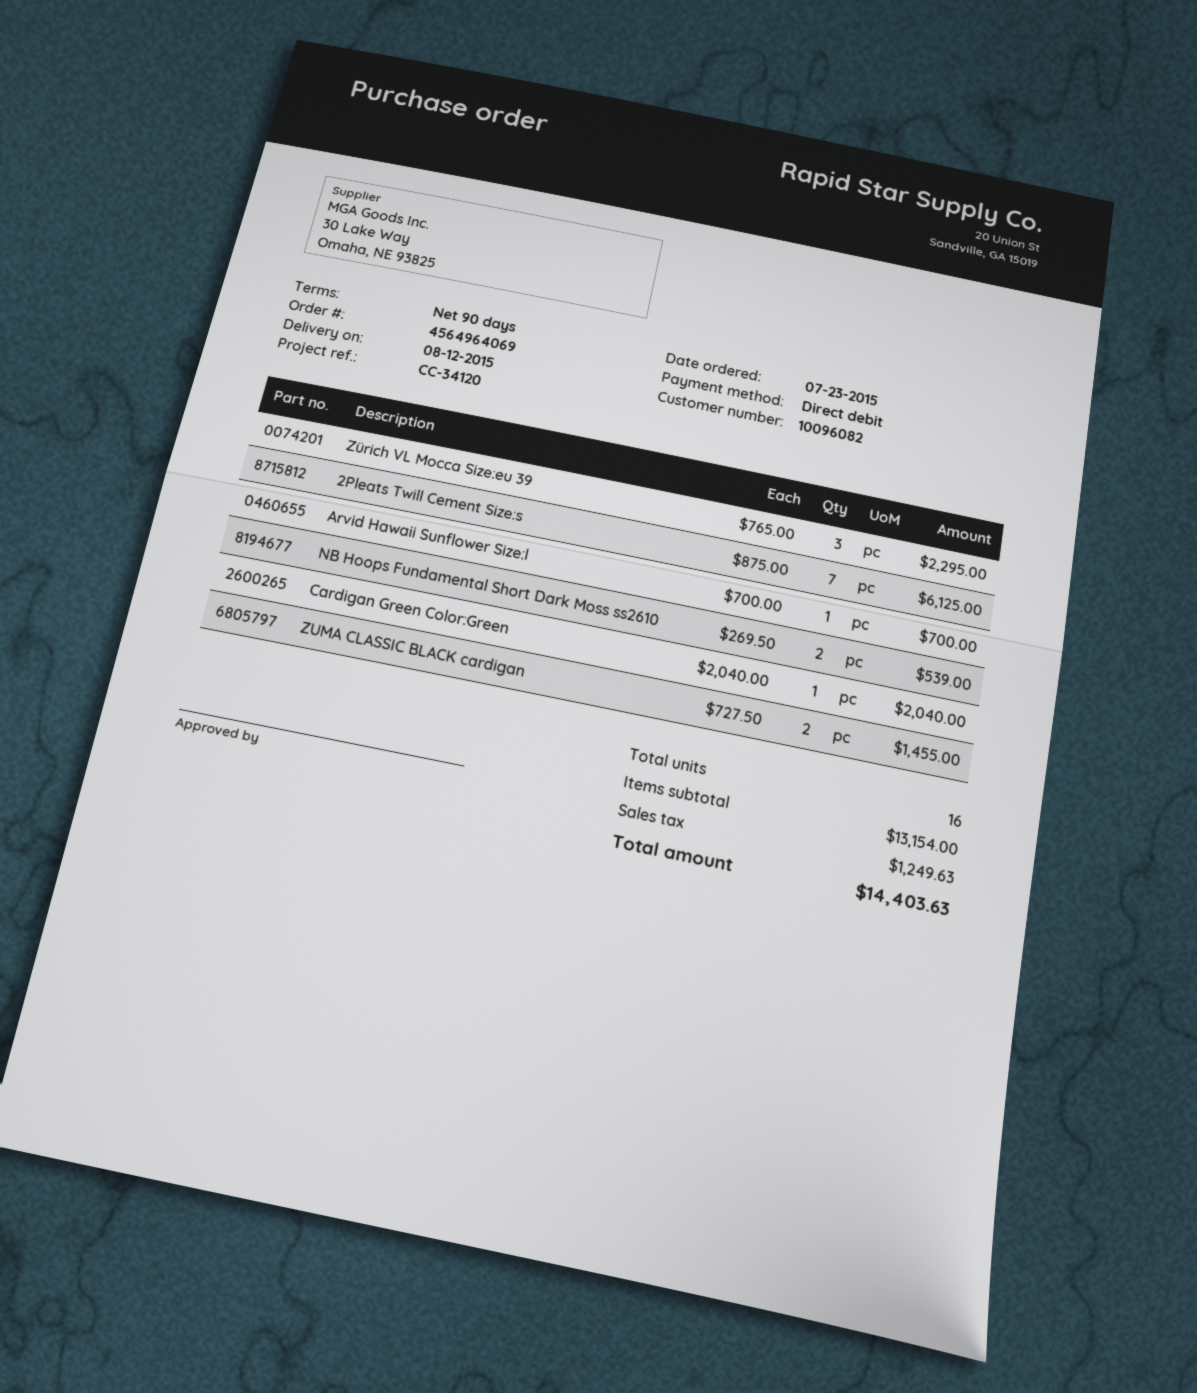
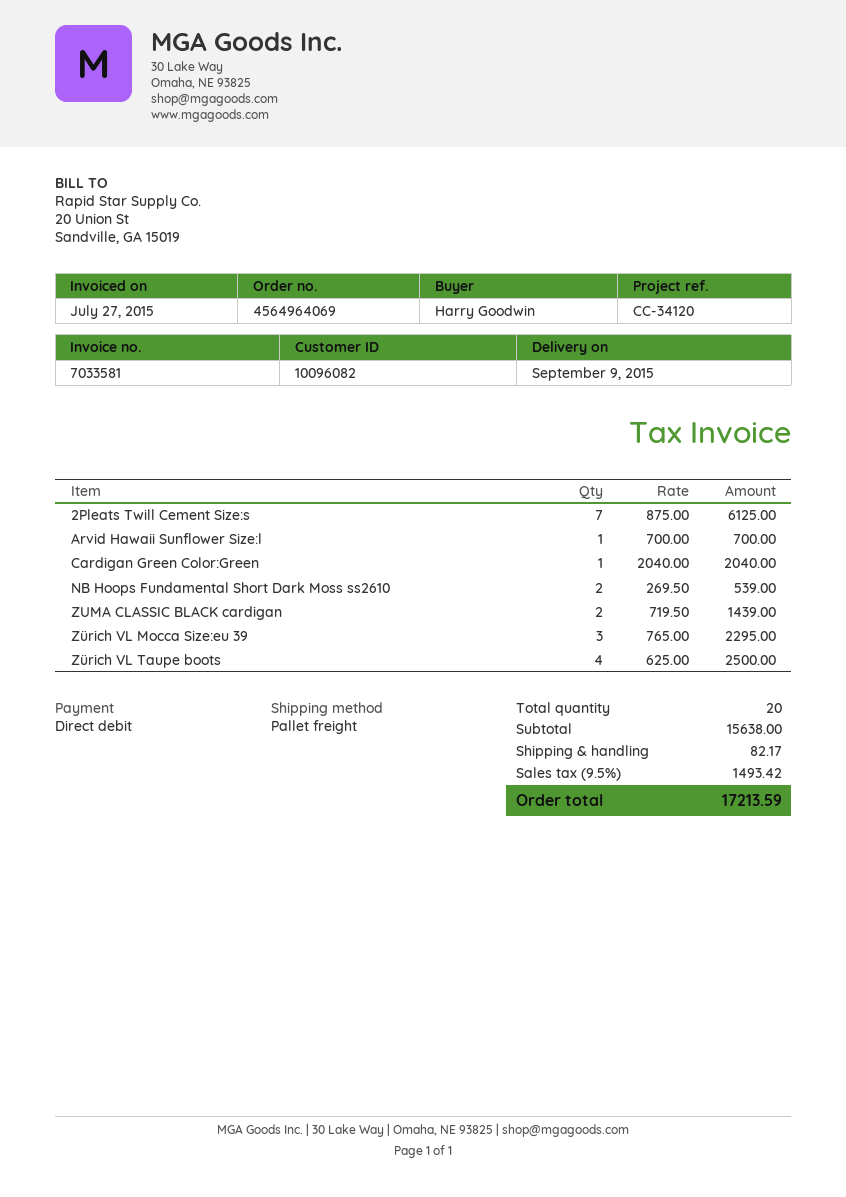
delivery date: 2015-08-12 -> 2015-09-09
ZUMA CLASSIC BLACK cardigan: 2 x 727.50 = 1455.00 -> 2 x 719.50 = 1439.00
Zürich VL Taupe boots: none -> 4 x 625.00 = 2500.00
total quantity: 16 -> 20
subtotal: 13154.00 -> 15638.00
shipping: none -> 82.17
tax: 1249.63 -> 1493.42
total: 14403.63 -> 17213.59

